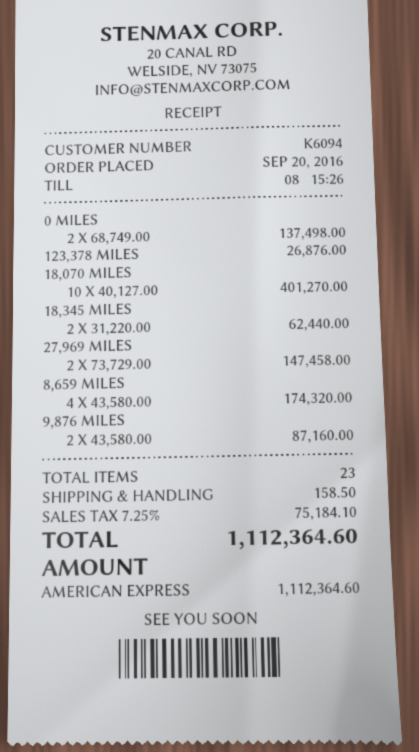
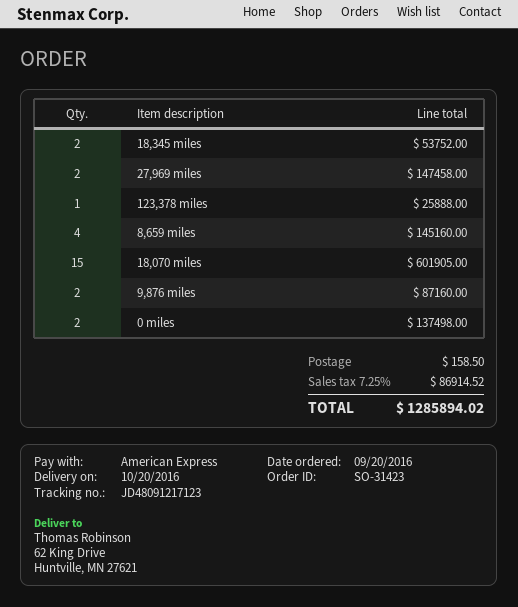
123,378 MILES: 1 for 26876.00 -> 1 for 25888.00
18,070 MILES: 10 for 401270.00 -> 15 for 601905.00
18,345 MILES: 2 for 62440.00 -> 2 for 53752.00
8,659 MILES: 4 for 174320.00 -> 4 for 145160.00
tax: 7.25% = 75184.10 -> 7.25% = 86914.52
total: 1112364.60 -> 1285894.02

